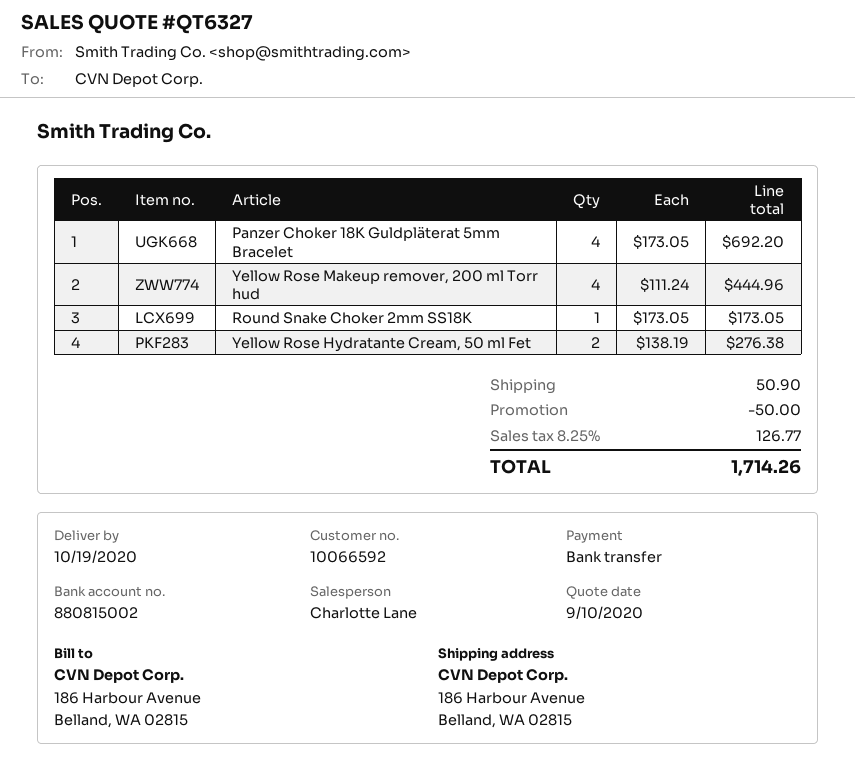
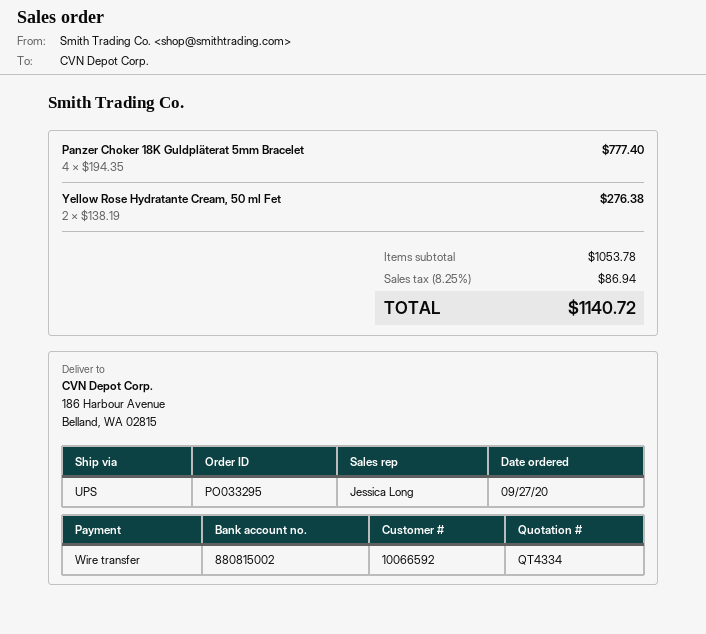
quote number: QT6327 -> QT4334
sales rep: Charlotte Lane -> Jessica Long
Panzer Choker 18K Guldpläterat 5mm Bracelet: 4 x 173.05 = 692.20 -> 4 x 194.35 = 777.40
Yellow Rose Makeup remover, 200 ml Torr hud: 4 x 111.24 = 444.96 -> none
Round Snake Choker 2mm SS18K: 1 x 173.05 = 173.05 -> none
discount: 50.00 -> none
shipping: 50.90 -> none
tax: 8.25% = 126.77 -> 8.25% = 86.94
total: 1714.26 -> 1140.72

